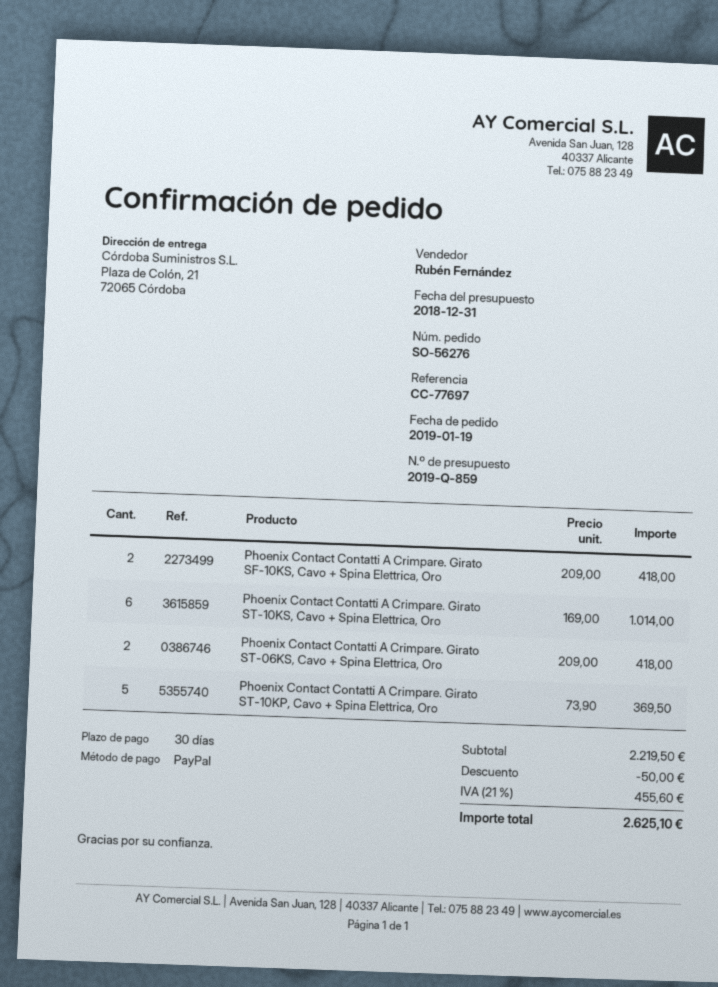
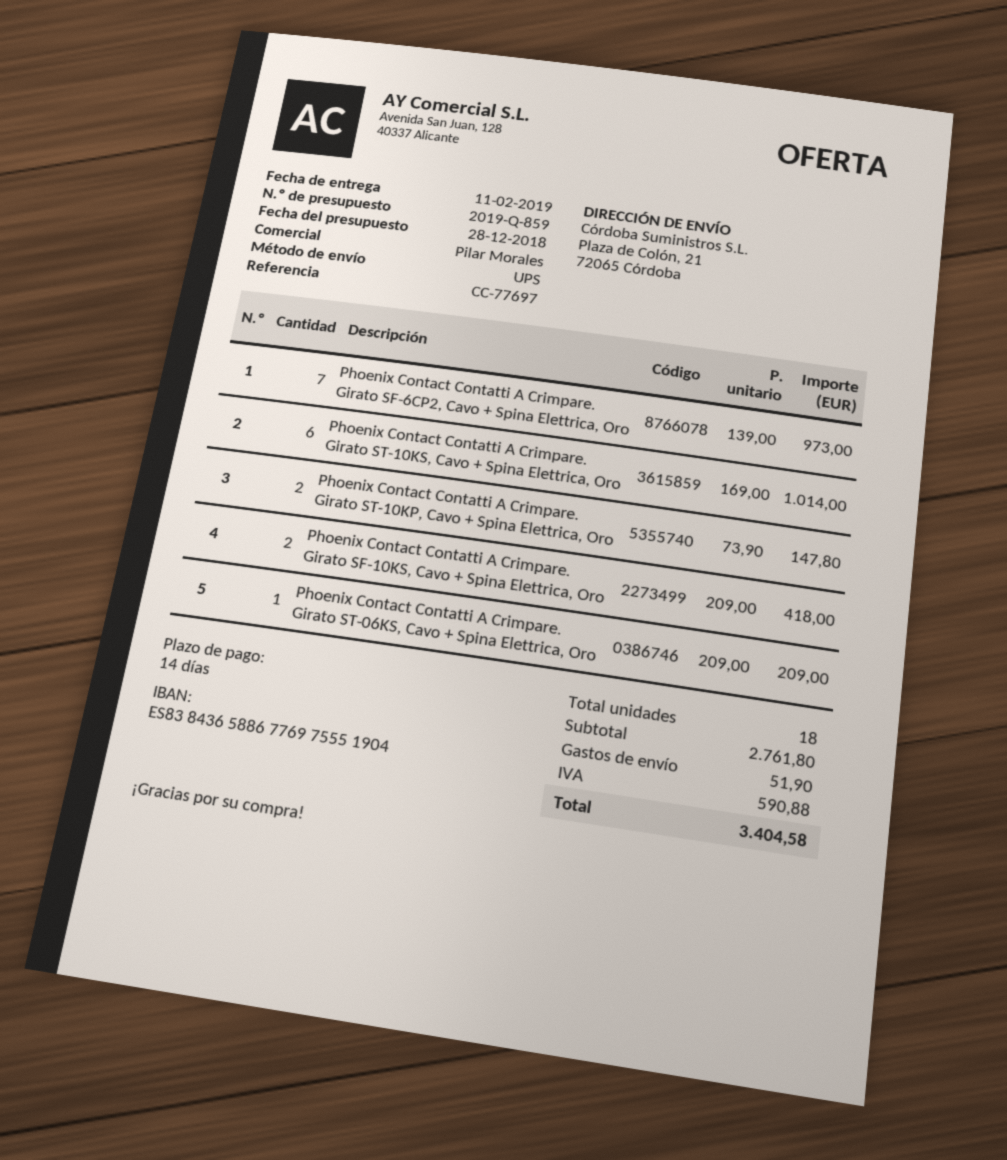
quote date: 2018-12-31 -> 2018-12-28
payment terms: 30 days -> 14 days
sales rep: Rubén Fernández -> Pilar Morales
Phoenix Contact Contatti A Crimpare. Girato ST-06KS, Cavo + Spina Elettrica, Oro: 2 x 209.00 = 418.00 -> 1 x 209.00 = 209.00
Phoenix Contact Contatti A Crimpare. Girato ST-10KP, Cavo + Spina Elettrica, Oro: 5 x 73.90 = 369.50 -> 2 x 73.90 = 147.80
Phoenix Contact Contatti A Crimpare. Girato SF-6CP2, Cavo + Spina Elettrica, Oro: none -> 7 x 139.00 = 973.00
subtotal: 2219.50 -> 2761.80
discount: 50.00 -> none
shipping: none -> 51.90
tax: 455.60 -> 590.88
total: 2625.10 -> 3404.58

